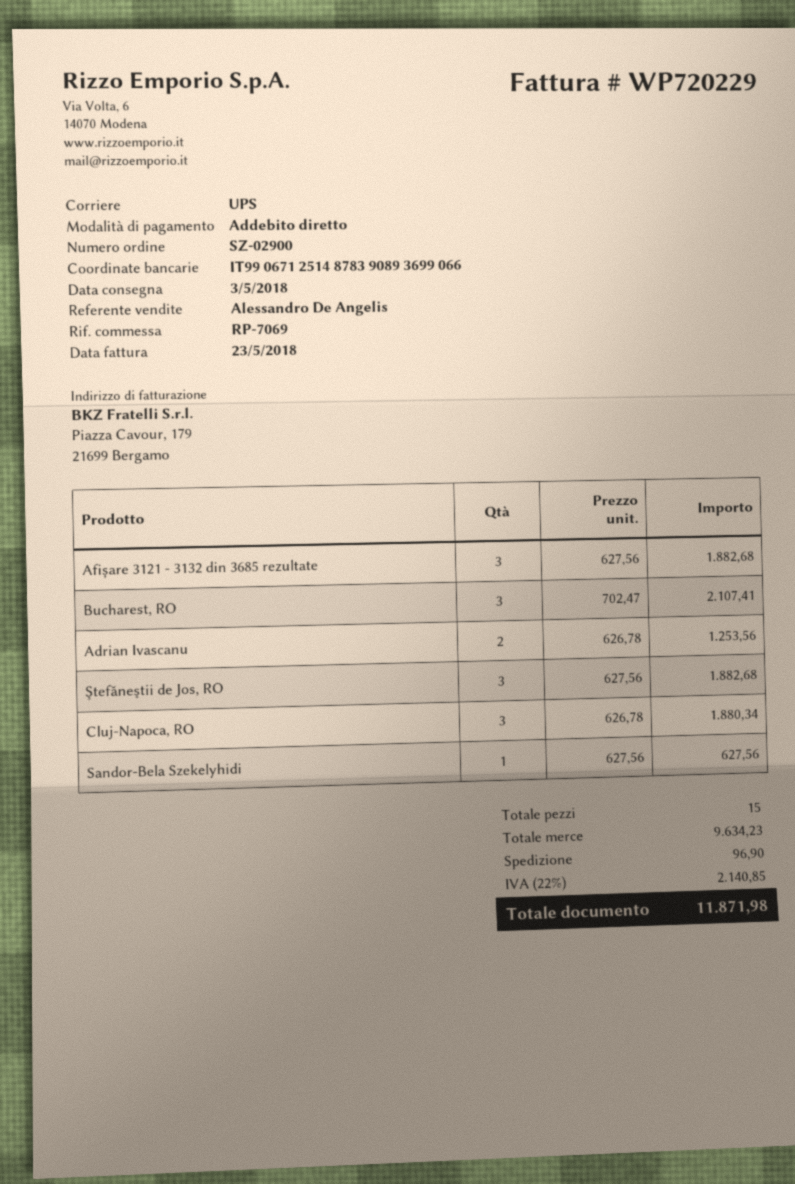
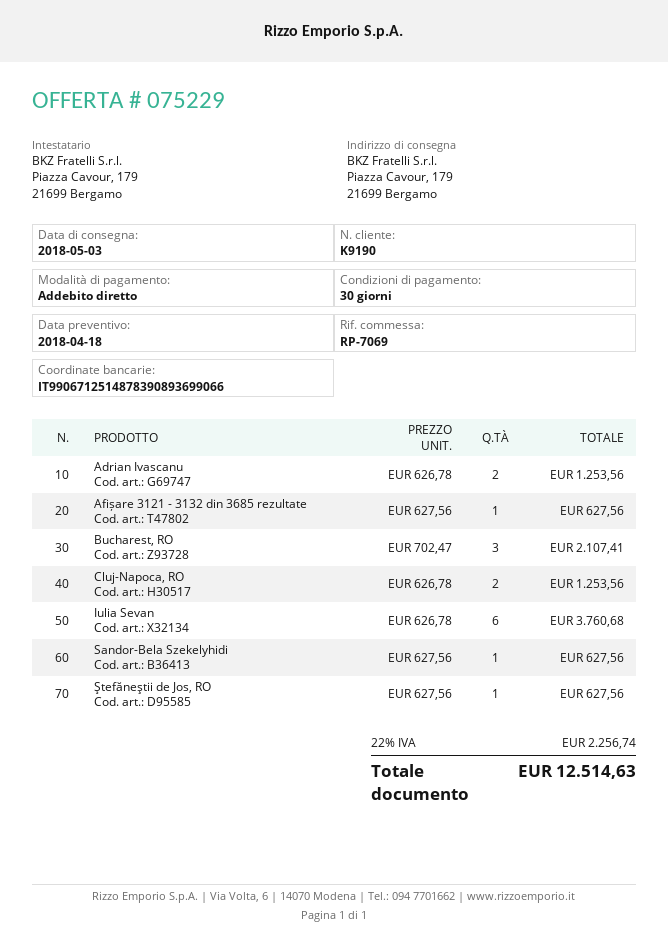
Afișare 3121 - 3132 din 3685 rezultate: 3 x 627.56 = 1882.68 -> 1 x 627.56 = 627.56
Ştefăneştii de Jos, RO: 3 x 627.56 = 1882.68 -> 1 x 627.56 = 627.56
Cluj-Napoca, RO: 3 x 626.78 = 1880.34 -> 2 x 626.78 = 1253.56
Iulia Sevan: none -> 6 x 626.78 = 3760.68
shipping: 96.90 -> none
tax: 22% = 2140.85 -> 22% = 2256.74
total: 11871.98 -> 12514.63

